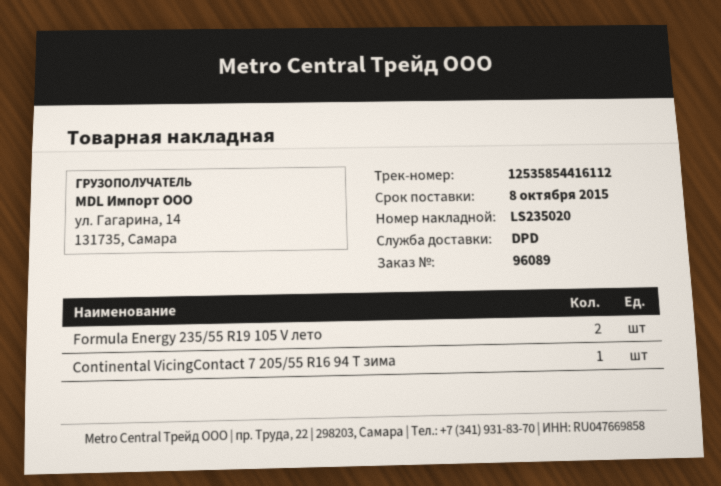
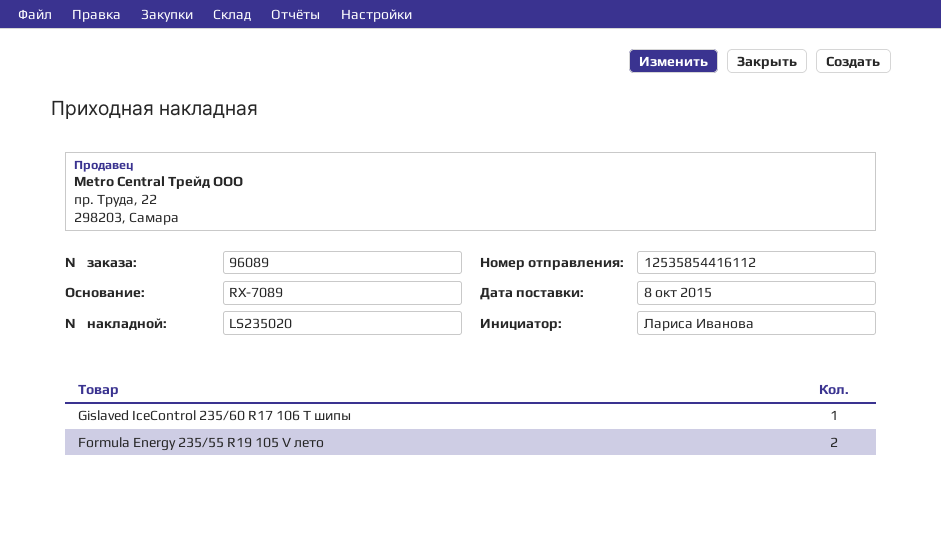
Continental VicingContact 7 205/55 R16 94 T зима: 1 -> none
Gislaved IceControl 235/60 R17 106 T шипы: none -> 1

